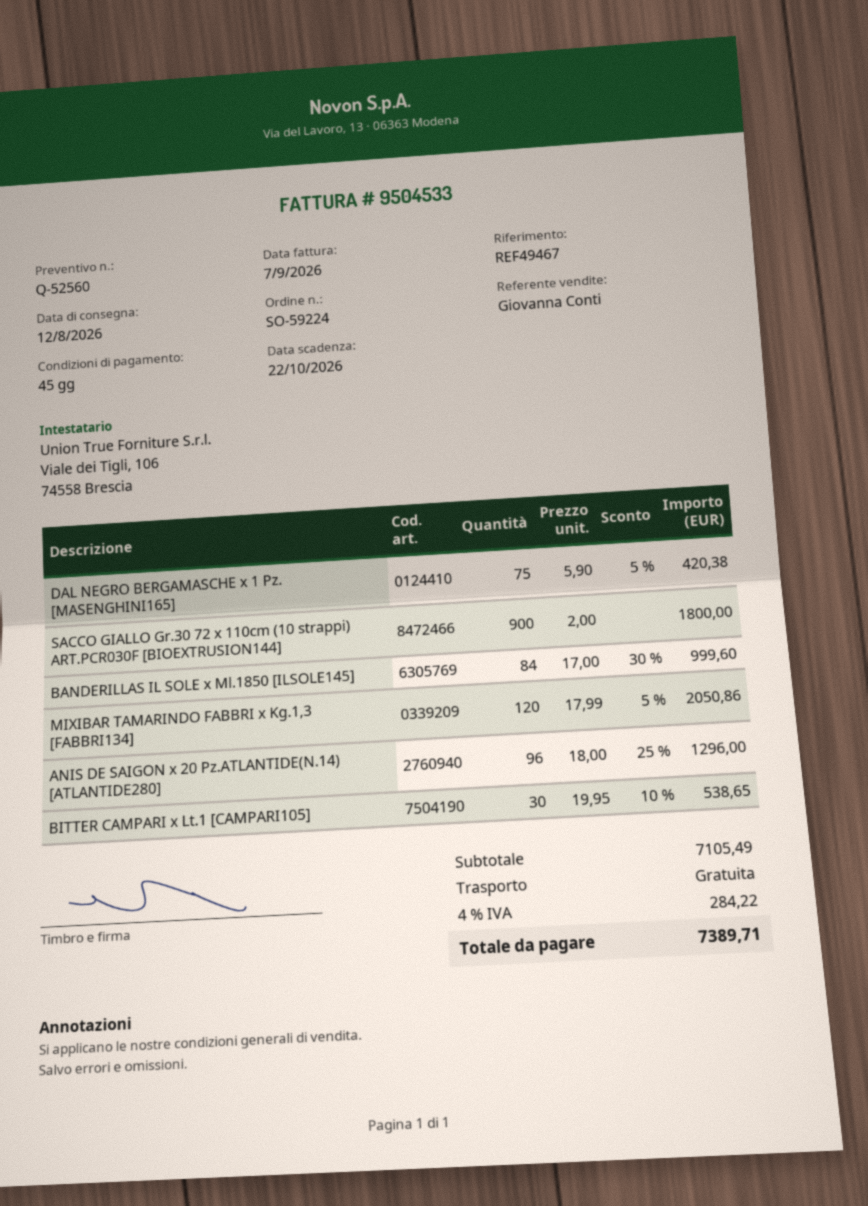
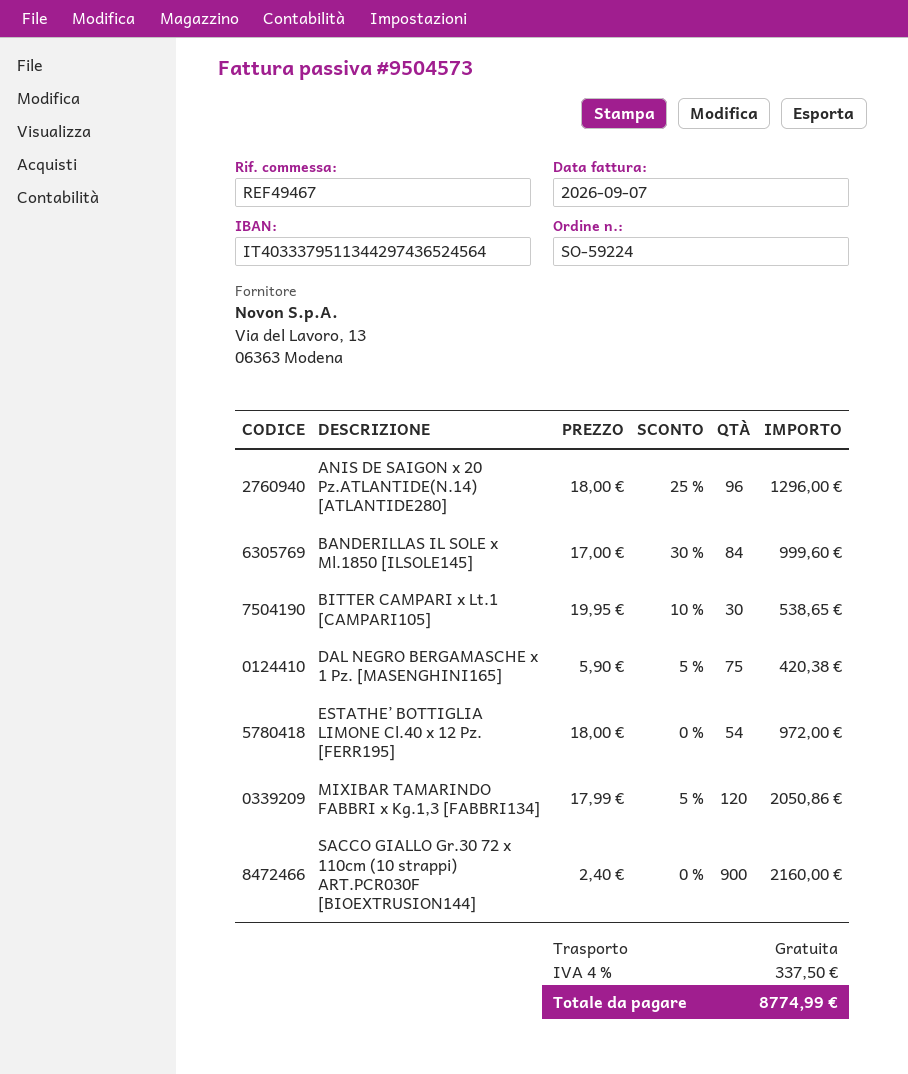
invoice number: 9504533 -> 9504573
SACCO GIALLO Gr.30 72 x 110cm (10 strappi) ART.PCR030F [BIOEXTRUSION144]: 900 x 2.00 = 1800.00 -> 900 x 2.40 = 2160.00
ESTATHE’ BOTTIGLIA LIMONE Cl.40 x 12 Pz. [FERR195]: none -> 54 x 18.00 = 972.00
tax: 4% = 284.22 -> 4% = 337.50
total: 7389.71 -> 8774.99

